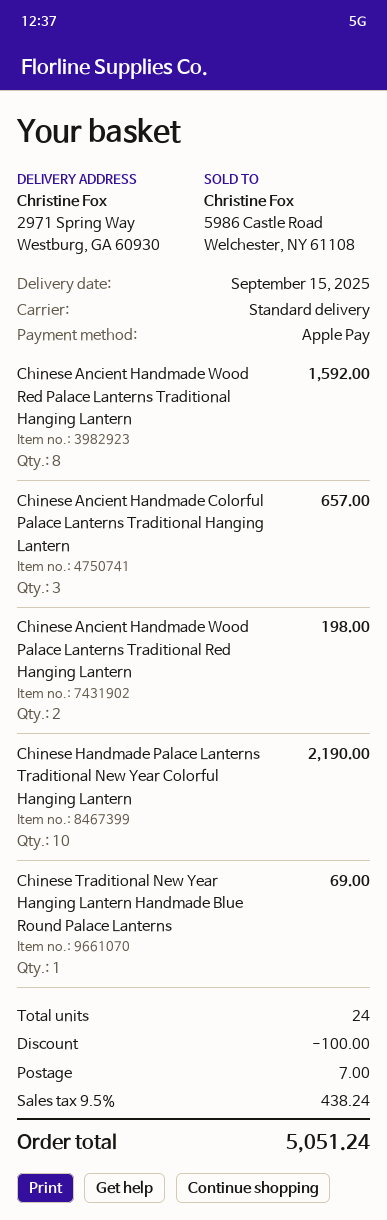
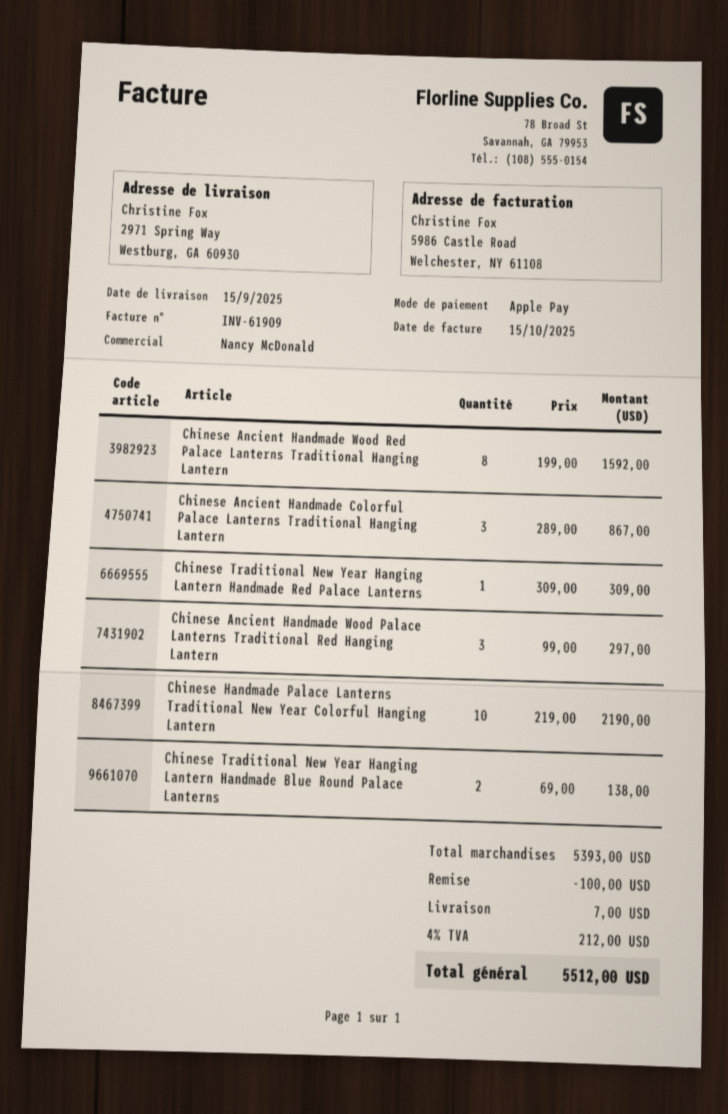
Chinese Ancient Handmade Colorful Palace Lanterns Traditional Hanging Lantern: 3 for 657.00 -> 3 for 867.00
Chinese Ancient Handmade Wood Palace Lanterns Traditional Red Hanging Lantern: 2 for 198.00 -> 3 for 297.00
Chinese Traditional New Year Hanging Lantern Handmade Blue Round Palace Lanterns: 1 for 69.00 -> 2 for 138.00
Chinese Traditional New Year Hanging Lantern Handmade Red Palace Lanterns: none -> 1 for 309.00
tax: 9.5% = 438.24 -> 4% = 212.00
total: 5051.24 -> 5512.00

